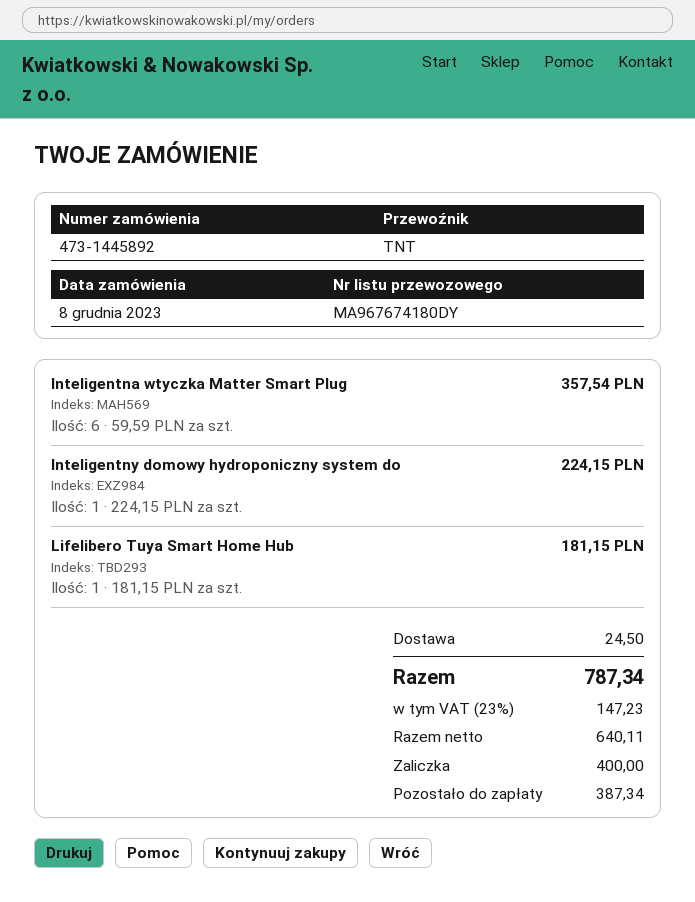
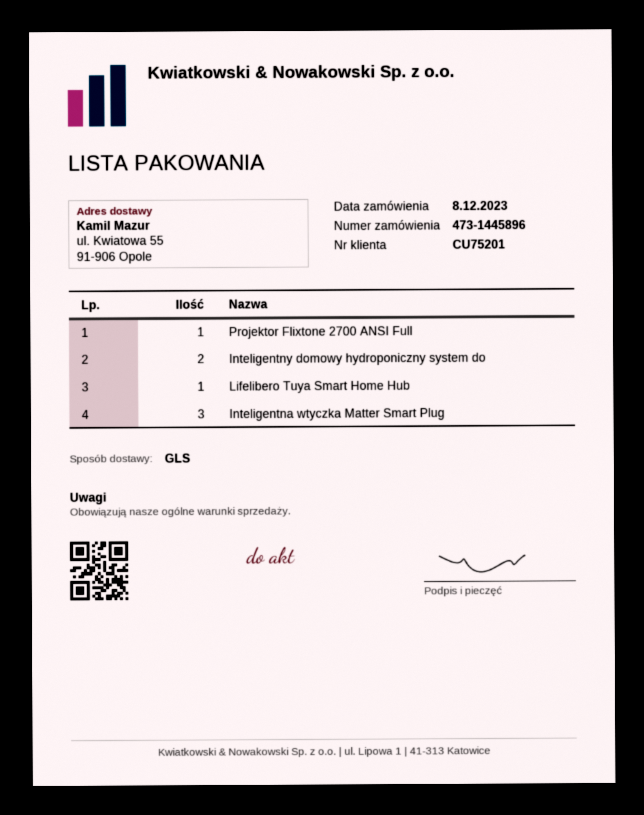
order number: 473-1445892 -> 473-1445896
shipping method: TNT -> GLS
Inteligentna wtyczka Matter Smart Plug: 6 -> 3
Inteligentny domowy hydroponiczny system do: 1 -> 2
Projektor Flixtone 2700 ANSI Full: none -> 1

